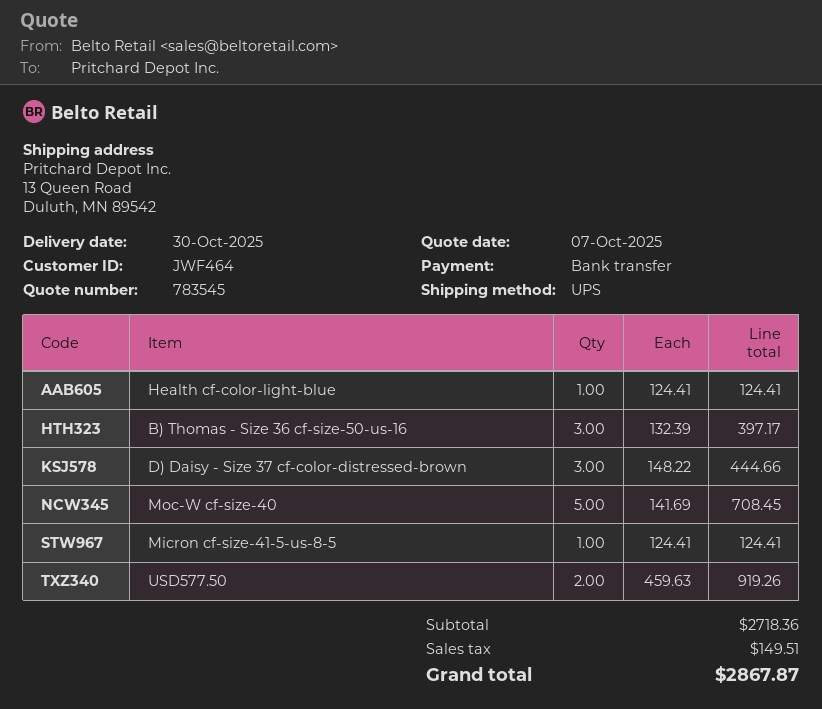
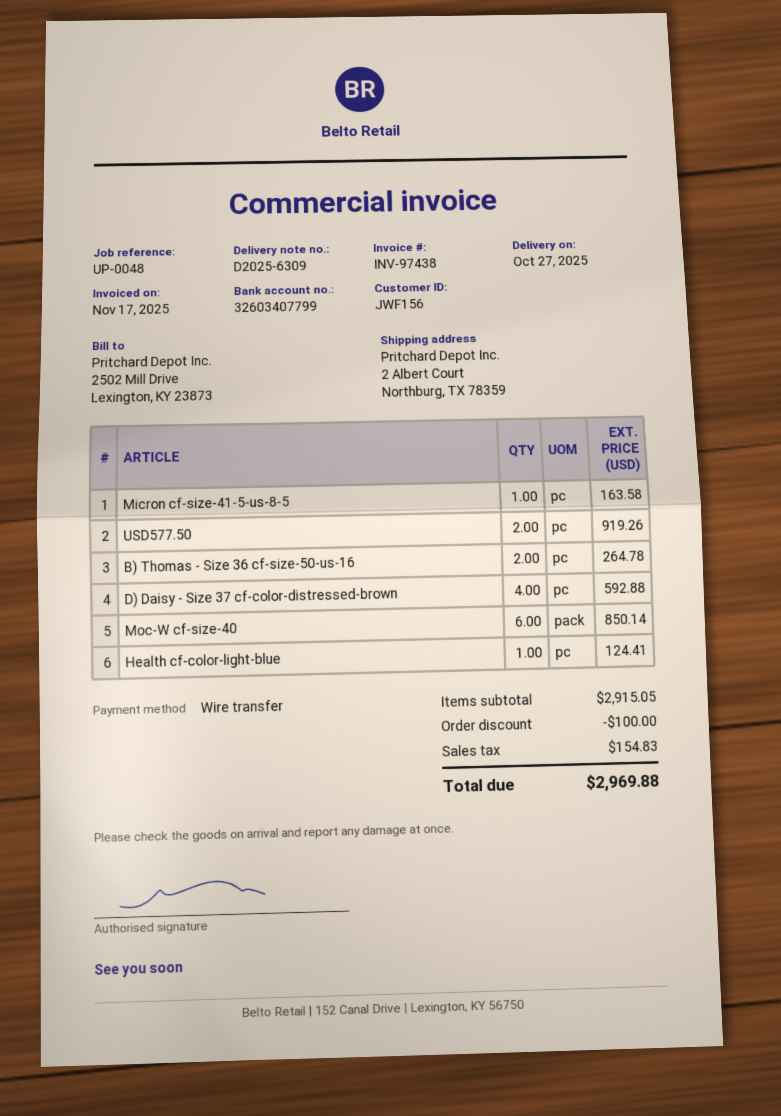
delivery date: 2025-10-30 -> 2025-10-27
customer number: JWF464 -> JWF156
ship to: 13 Queen Road, Duluth, MN 89542 -> 2 Albert Court, Northburg, TX 78359
B) Thomas - Size 36 cf-size-50-us-16: 3 for 397.17 -> 2 for 264.78
D) Daisy - Size 37 cf-color-distressed-brown: 3 for 444.66 -> 4 for 592.88
Moc-W cf-size-40: 5 for 708.45 -> 6 for 850.14
Micron cf-size-41-5-us-8-5: 1 for 124.41 -> 1 for 163.58
subtotal: 2718.36 -> 2915.05
discount: none -> 100.00
tax: 149.51 -> 154.83
total: 2867.87 -> 2969.88

